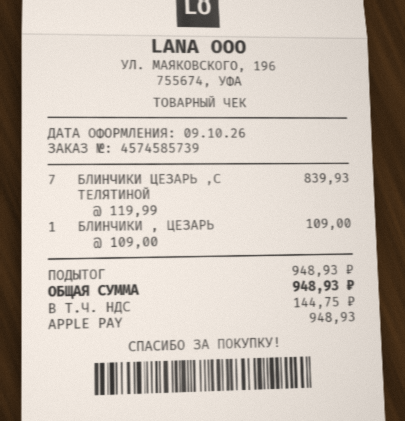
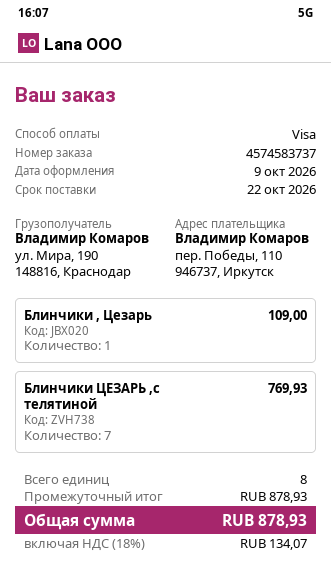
order number: 4574585739 -> 4574583737
payment method: Apple Pay -> Visa
БЛИНЧИКИ ЦЕЗАРЬ ,С ТЕЛЯТИНОЙ: 7 for 839.93 -> 7 for 769.93
subtotal: 948.93 -> 878.93
tax: 144.75 -> 134.07
total: 948.93 -> 878.93

